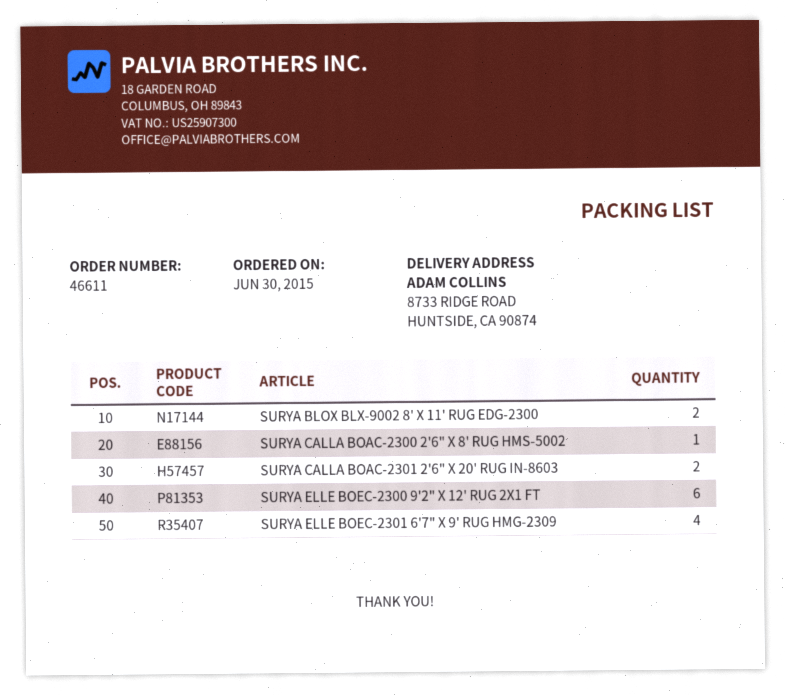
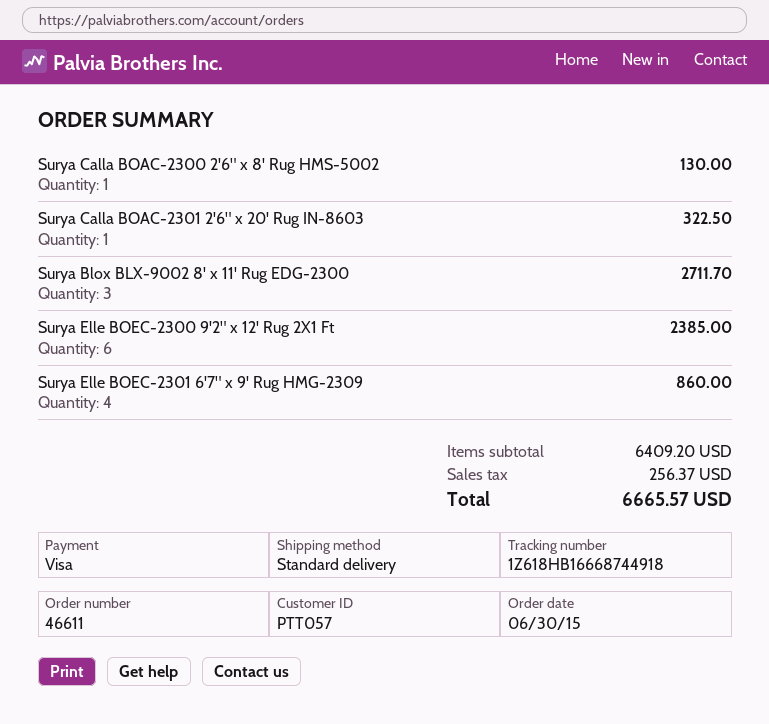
SURYA BLOX BLX-9002 8' X 11' RUG EDG-2300: 2 -> 3
SURYA CALLA BOAC-2301 2'6" X 20' RUG IN-8603: 2 -> 1

